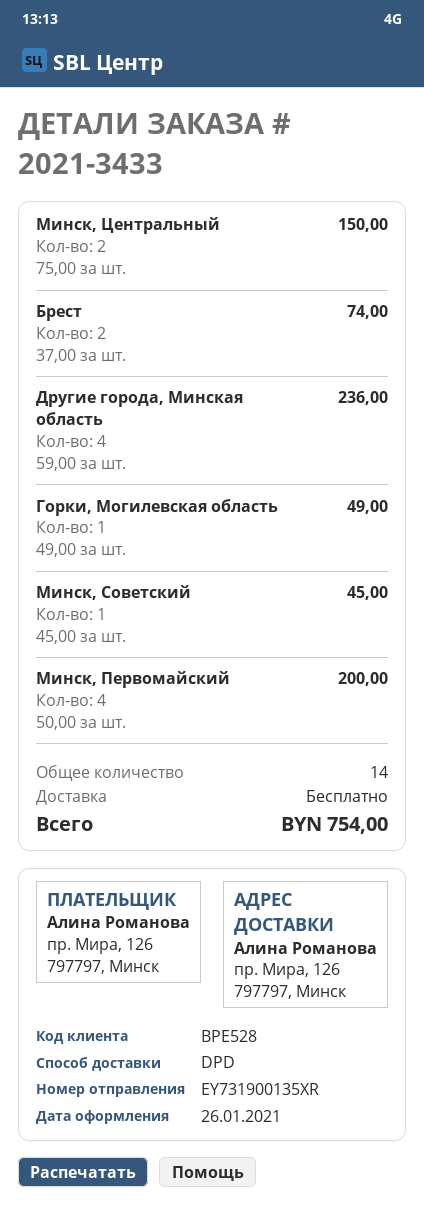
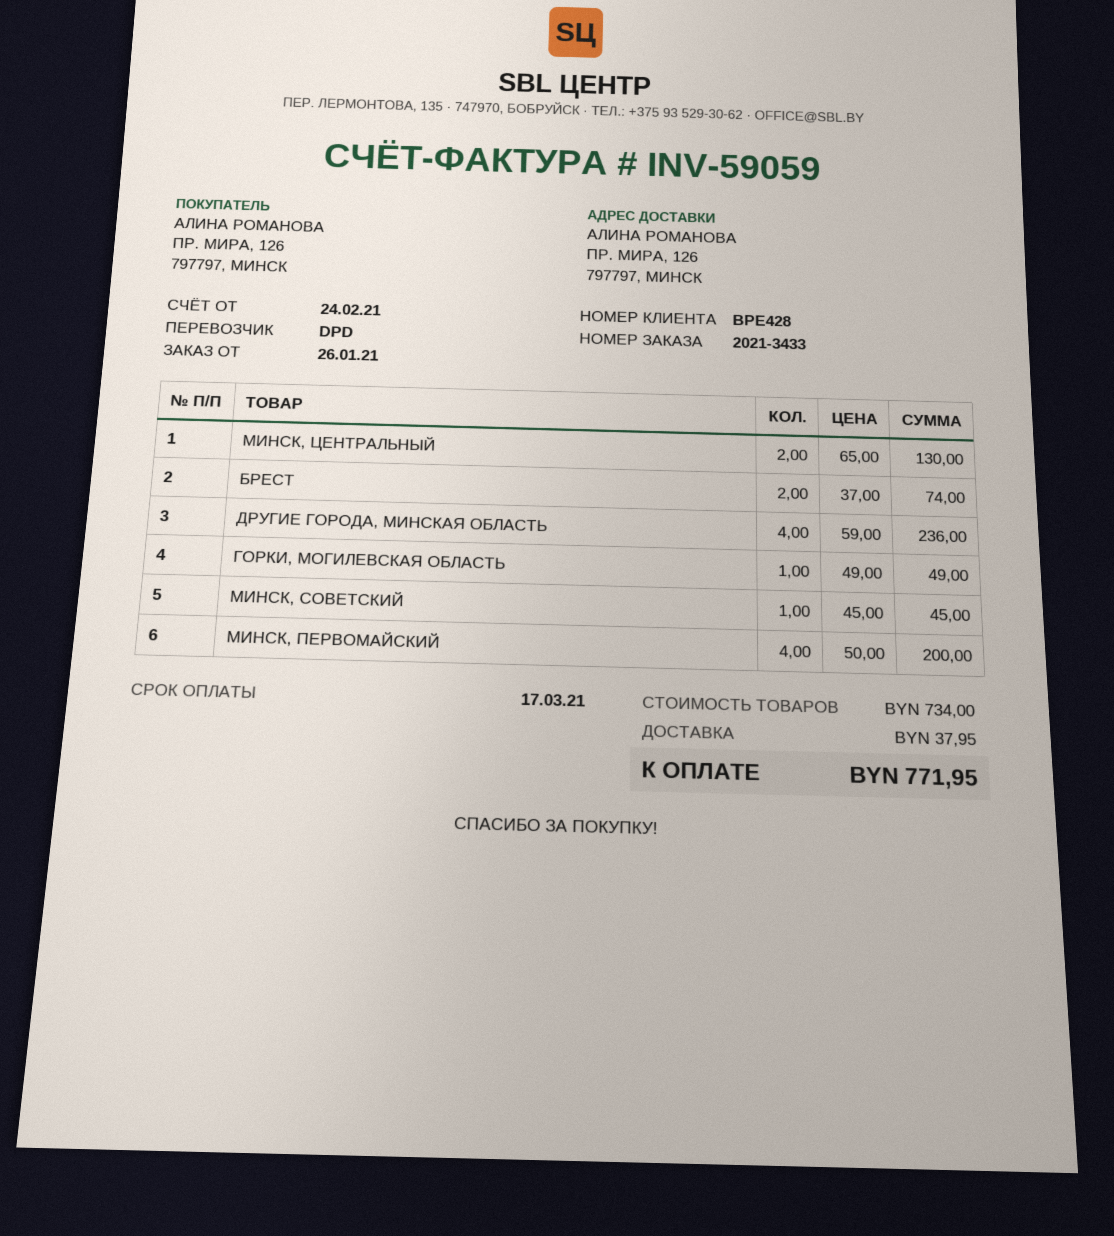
customer number: BPE528 -> BPE428
Минск, Центральный: 2 x 75.00 = 150.00 -> 2 x 65.00 = 130.00
shipping: 0.00 -> 37.95
total: 754.00 -> 771.95

